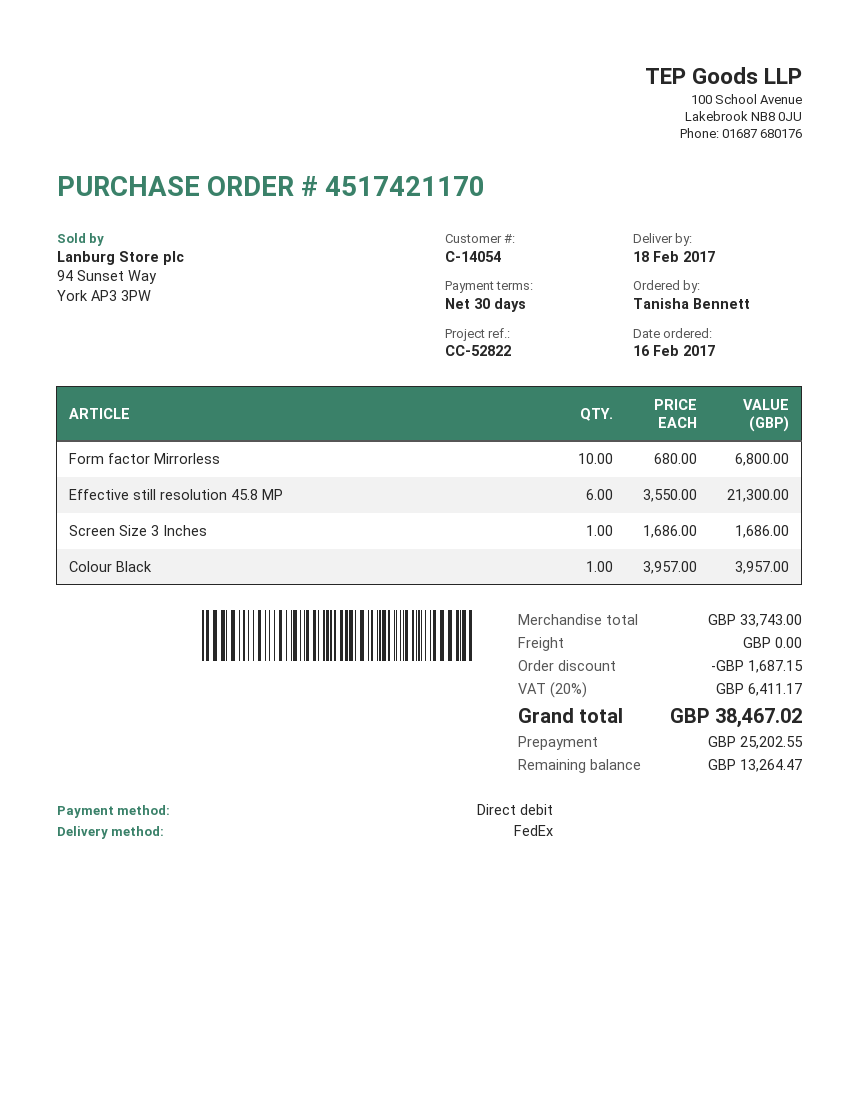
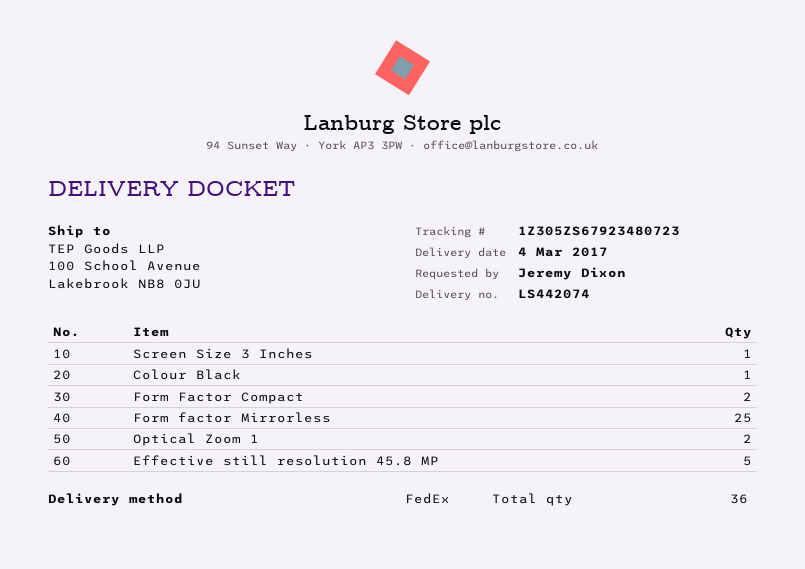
delivery date: 2017-02-18 -> 2017-03-04
ordered by: Tanisha Bennett -> Jeremy Dixon
Form factor Mirrorless: 10 -> 25
Effective still resolution 45.8 MP: 6 -> 5
Form Factor Compact: none -> 2
Optical Zoom 1: none -> 2

